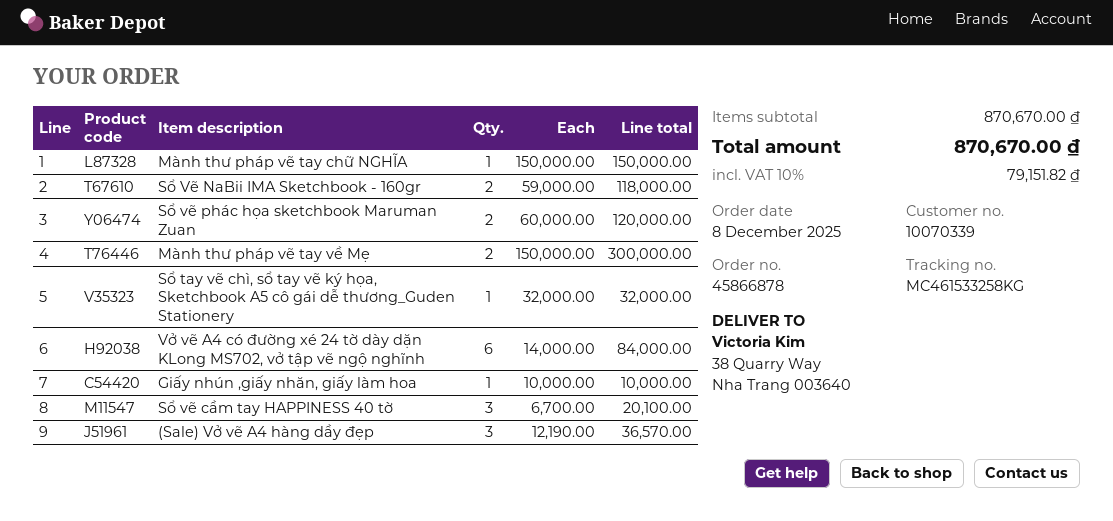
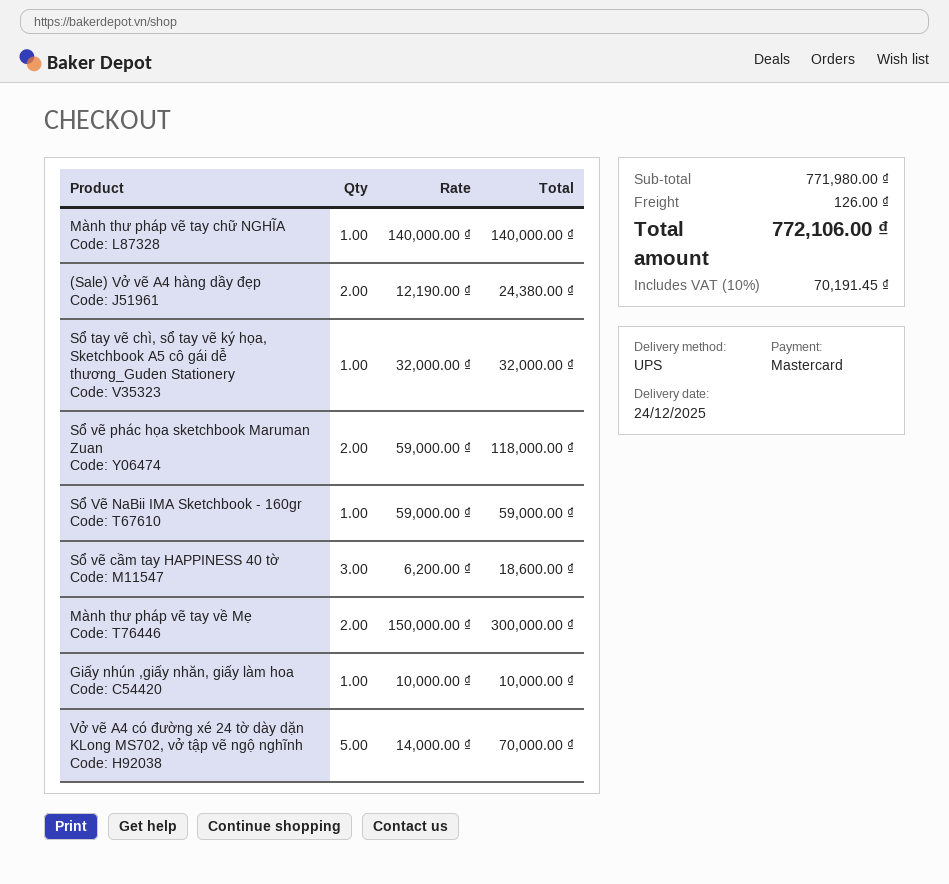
Mành thư pháp vẽ tay chữ NGHĨA: 1 x 150000.00 = 150000.00 -> 1 x 140000.00 = 140000.00
Sổ Vẽ NaBii IMA Sketchbook - 160gr: 2 x 59000.00 = 118000.00 -> 1 x 59000.00 = 59000.00
Sổ vẽ phác họa sketchbook Maruman Zuan: 2 x 60000.00 = 120000.00 -> 2 x 59000.00 = 118000.00
Vở vẽ A4 có đường xé 24 tờ dày dặn KLong MS702, vở tập vẽ ngộ nghĩnh: 6 x 14000.00 = 84000.00 -> 5 x 14000.00 = 70000.00
Sổ vẽ cầm tay HAPPINESS 40 tờ: 3 x 6700.00 = 20100.00 -> 3 x 6200.00 = 18600.00
(Sale) Vở vẽ A4 hàng dầy đẹp: 3 x 12190.00 = 36570.00 -> 2 x 12190.00 = 24380.00
subtotal: 870670.00 -> 771980.00
shipping: none -> 126.00
tax: 10% = 79151.82 -> 10% = 70191.45
total: 870670.00 -> 772106.00

